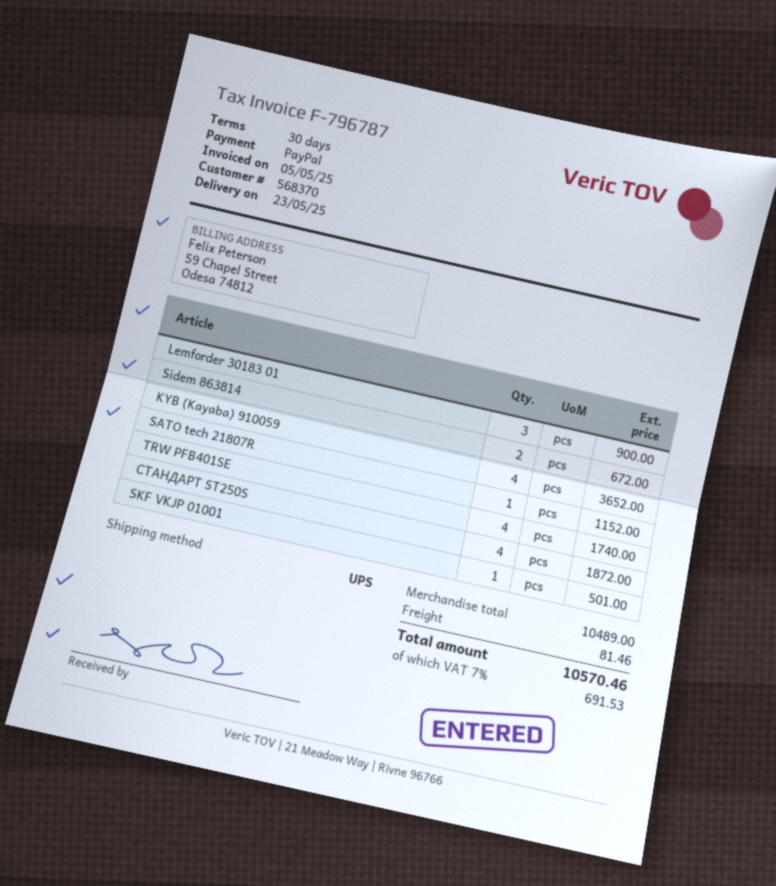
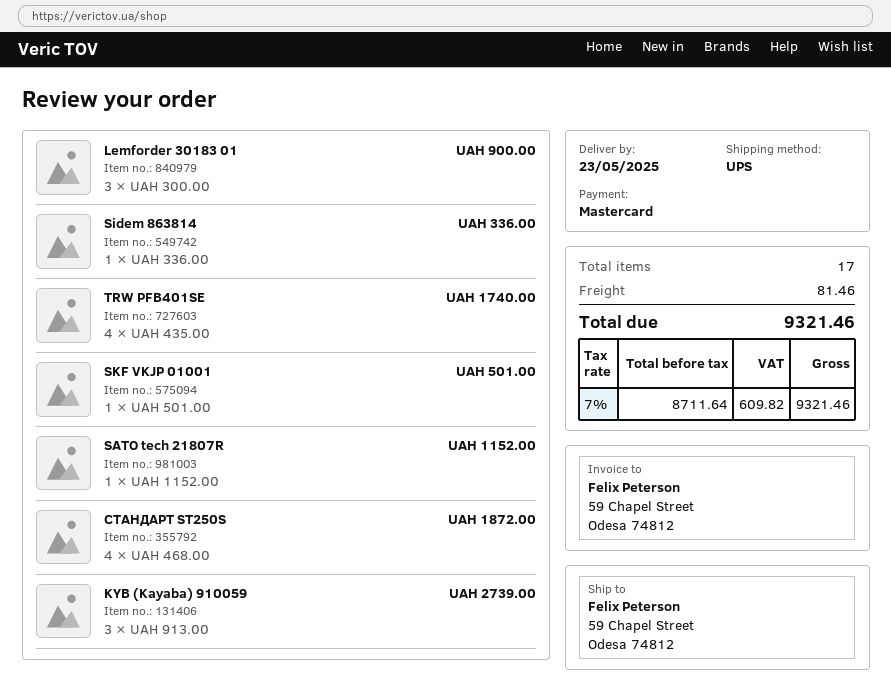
payment method: PayPal -> Mastercard
Sidem 863814: 2 for 672.00 -> 1 for 336.00
KYB (Kayaba) 910059: 4 for 3652.00 -> 3 for 2739.00
tax: 7% = 691.53 -> 7% = 609.82
total: 10570.46 -> 9321.46

